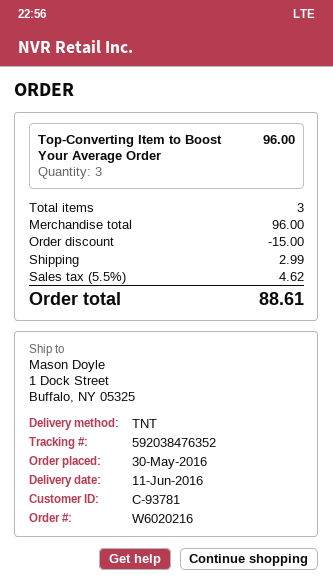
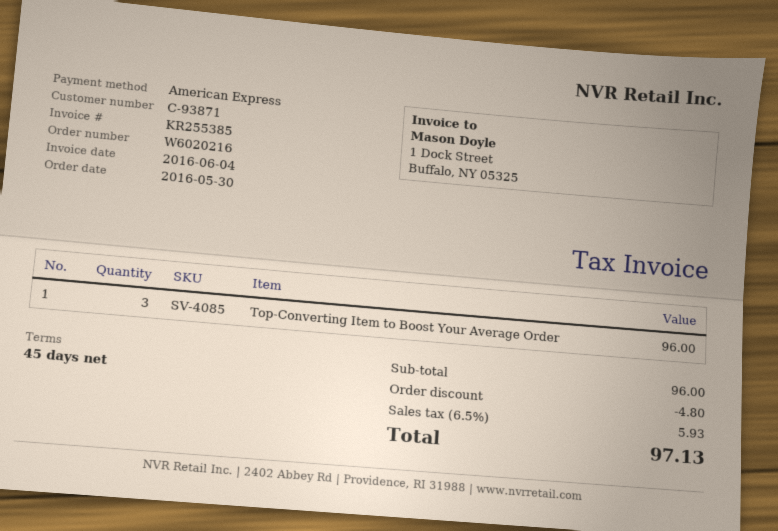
customer number: C-93781 -> C-93871
discount: 15.00 -> 4.80
shipping: 2.99 -> none
tax: 5.5% = 4.62 -> 6.5% = 5.93
total: 88.61 -> 97.13

